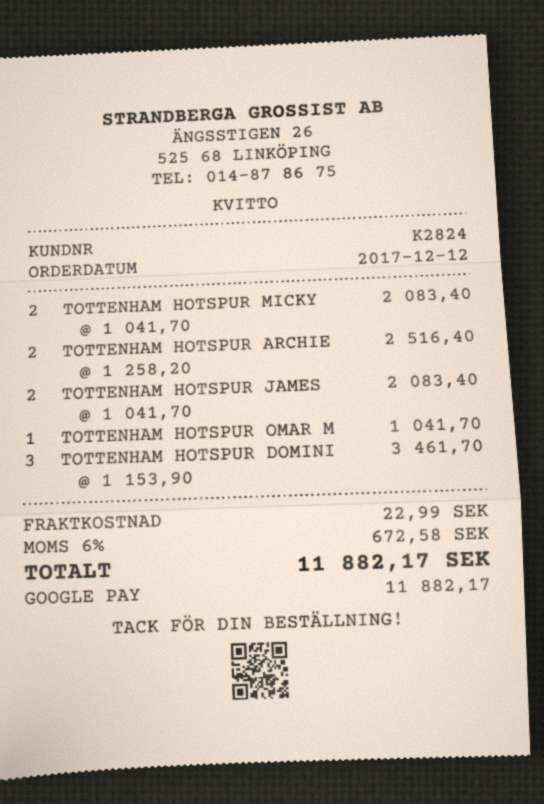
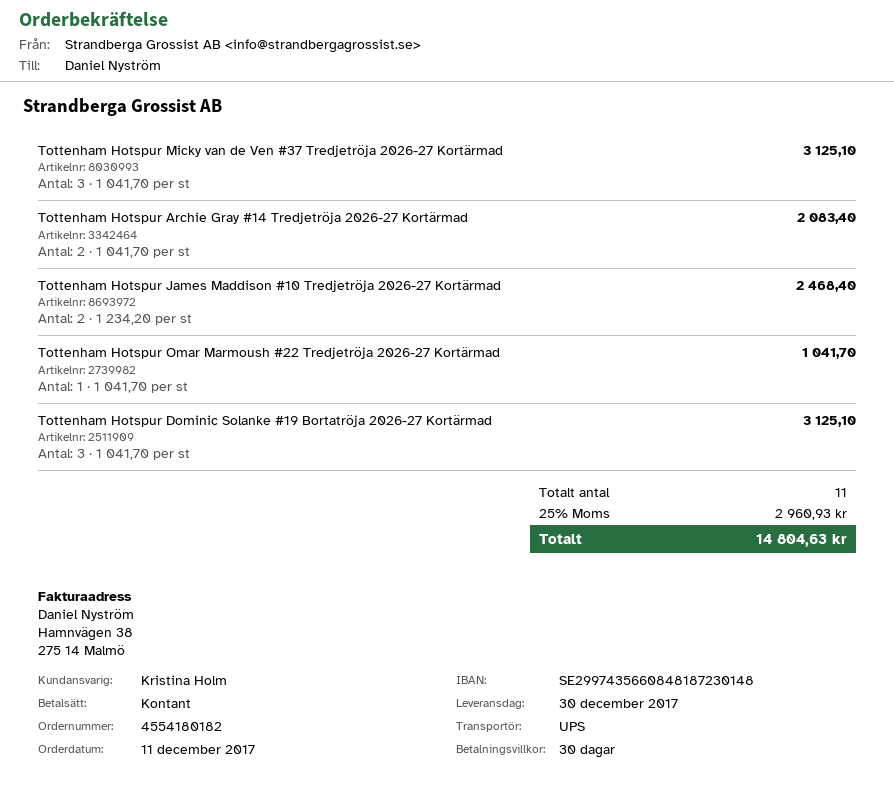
order date: 2017-12-12 -> 2017-12-11
payment method: Google Pay -> cash
TOTTENHAM HOTSPUR MICKY: 2 x 1041.70 = 2083.40 -> 3 x 1041.70 = 3125.10
TOTTENHAM HOTSPUR ARCHIE: 2 x 1258.20 = 2516.40 -> 2 x 1041.70 = 2083.40
TOTTENHAM HOTSPUR JAMES: 2 x 1041.70 = 2083.40 -> 2 x 1234.20 = 2468.40
TOTTENHAM HOTSPUR DOMINI: 3 x 1153.90 = 3461.70 -> 3 x 1041.70 = 3125.10
shipping: 22.99 -> none
tax: 6% = 672.58 -> 25% = 2960.93
total: 11882.17 -> 14804.63

